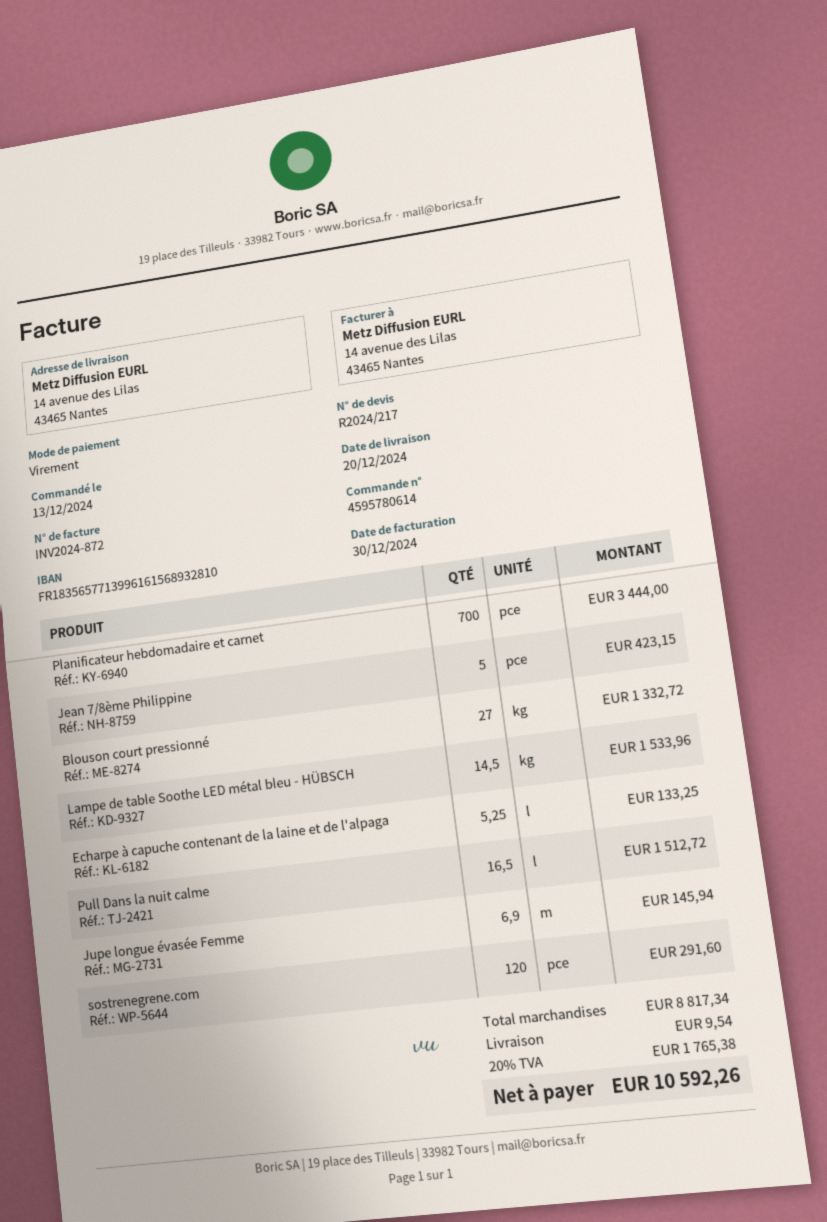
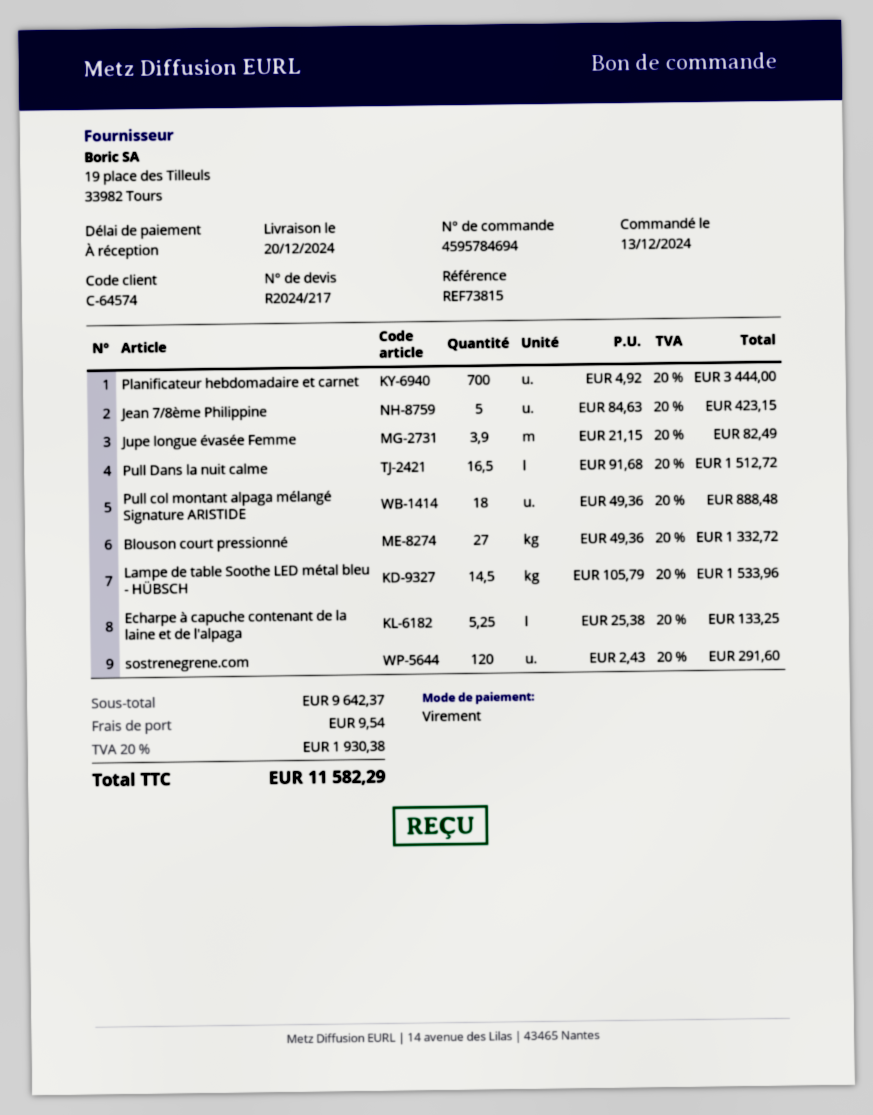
order number: 4595780614 -> 4595784694
Jupe longue évasée Femme: 6.9 for 145.94 -> 3.9 for 82.49
Pull col montant alpaga mélangé Signature ARISTIDE: none -> 18 for 888.48
subtotal: 8817.34 -> 9642.37
tax: 20% = 1765.38 -> 20% = 1930.38
total: 10592.26 -> 11582.29

